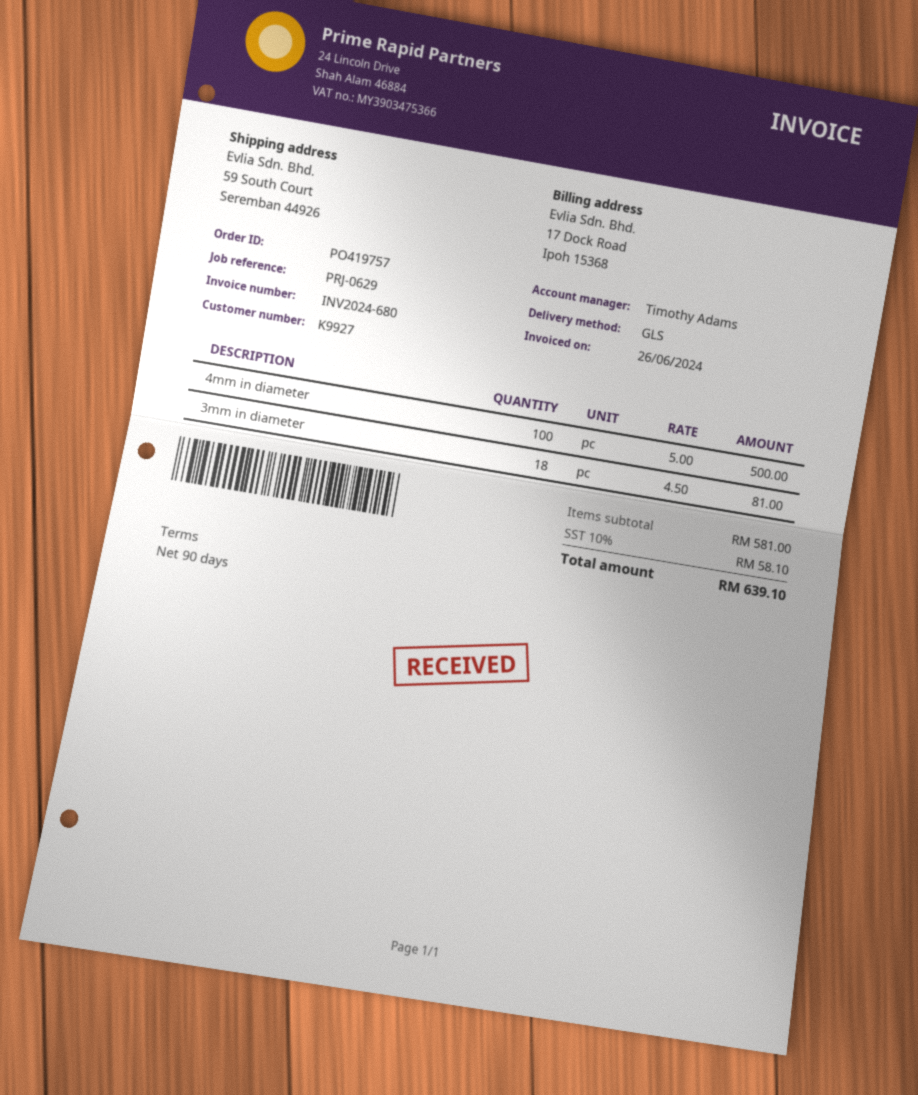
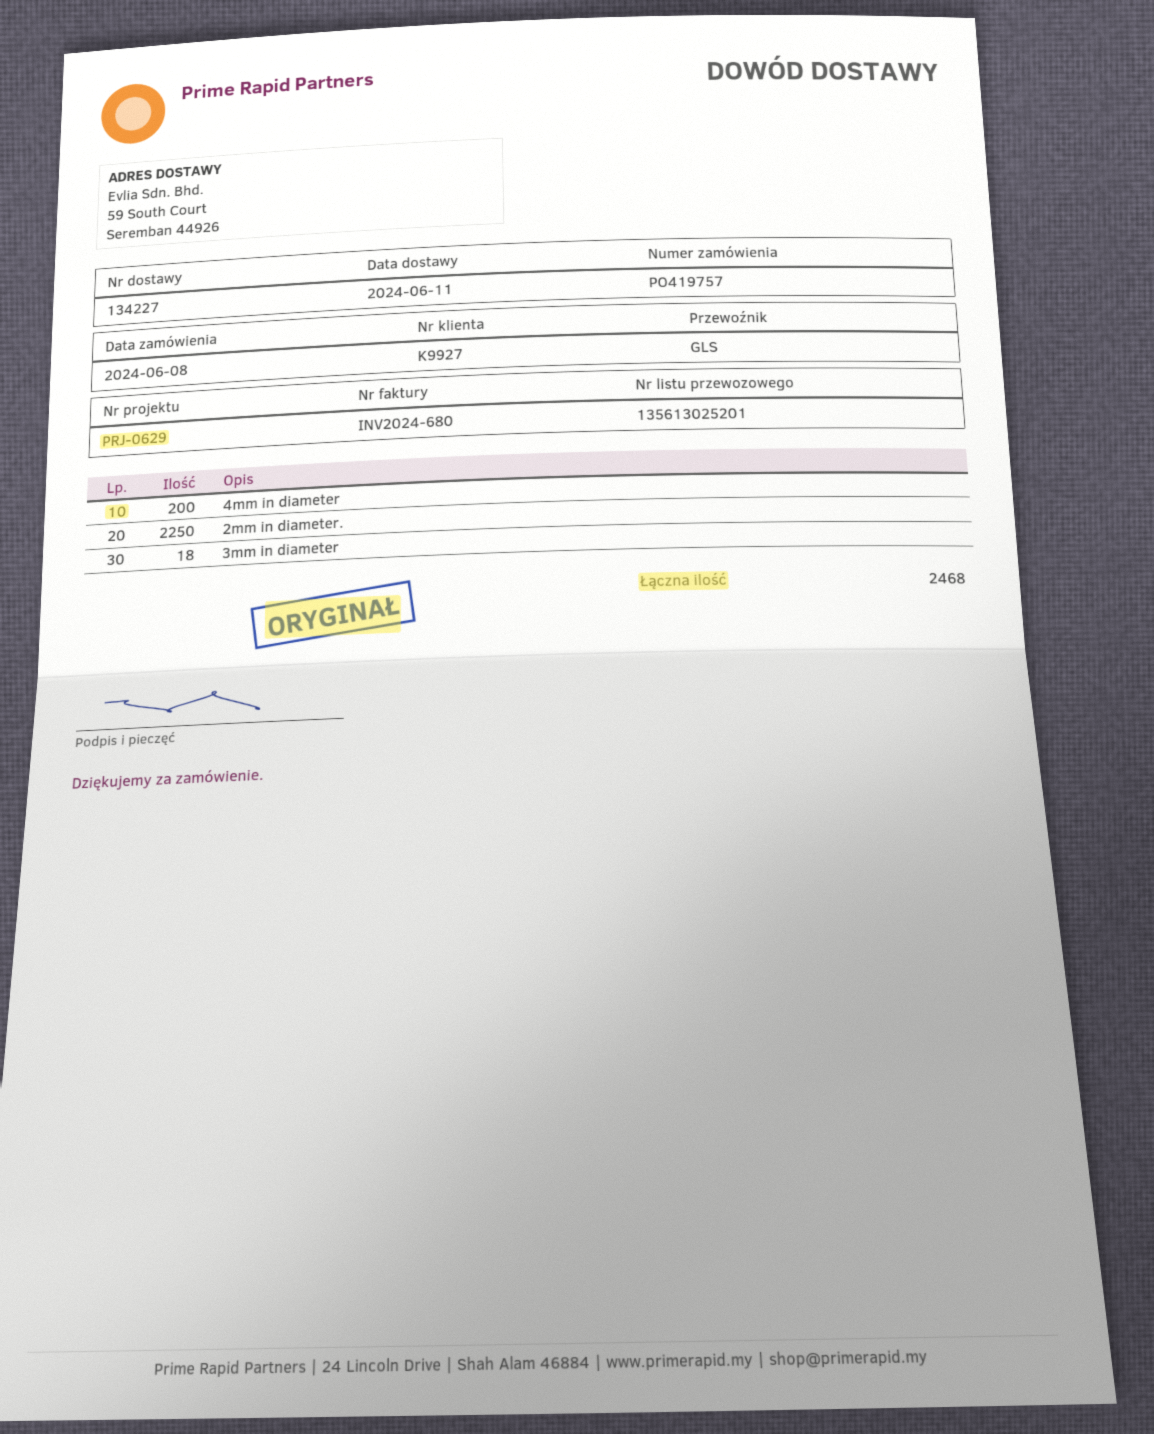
4mm in diameter: 100 -> 200
2mm in diameter.: none -> 2250

